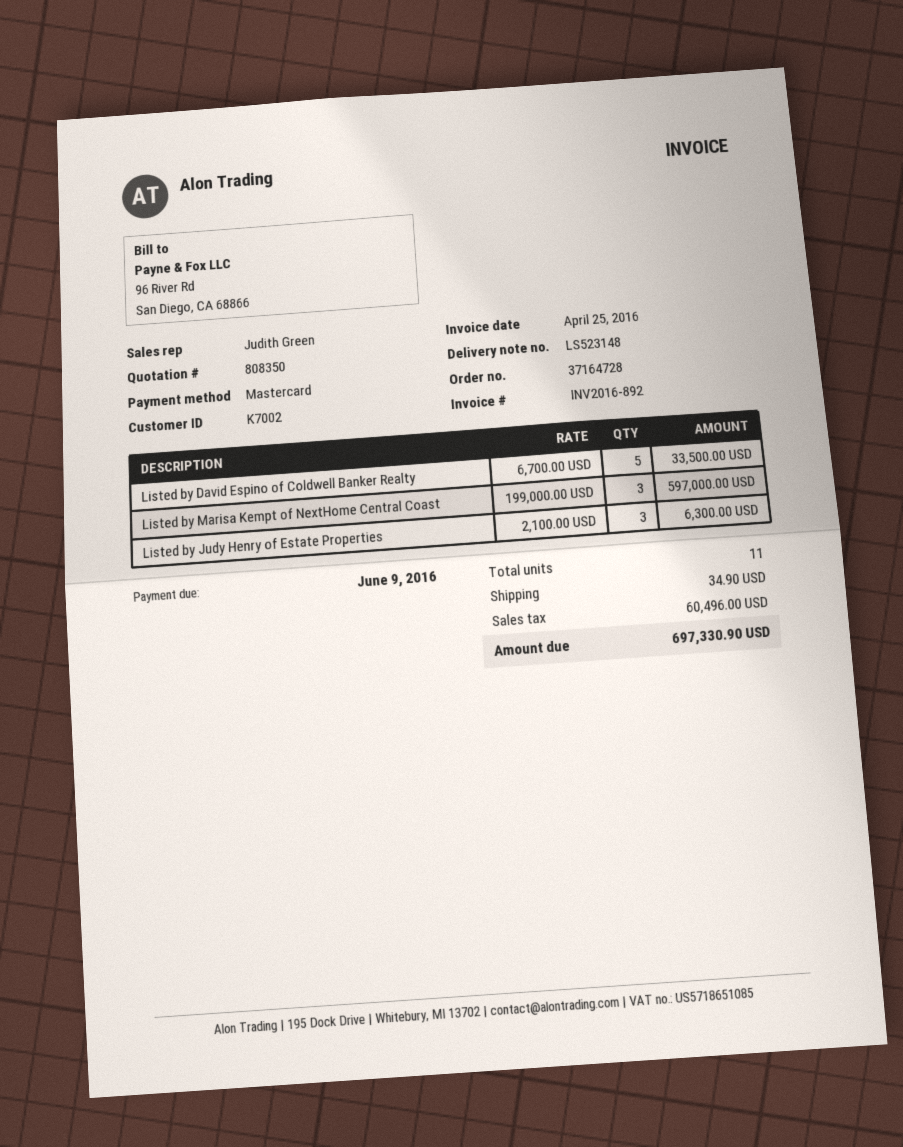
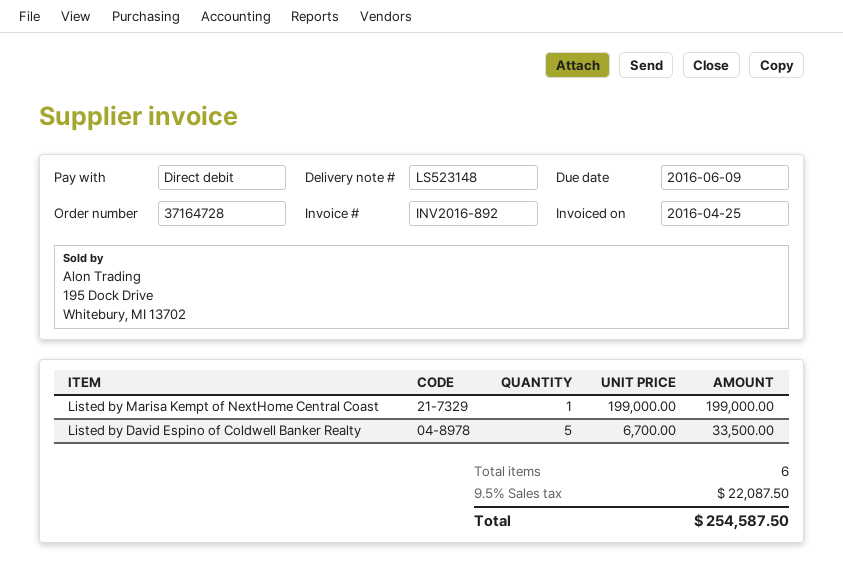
payment method: Mastercard -> direct debit
Listed by Marisa Kempt of NextHome Central Coast: 3 x 199000.00 = 597000.00 -> 1 x 199000.00 = 199000.00
Listed by Judy Henry of Estate Properties: 3 x 2100.00 = 6300.00 -> none
total quantity: 11 -> 6
shipping: 34.90 -> none
tax: 60496.00 -> 22087.50
total: 697330.90 -> 254587.50

